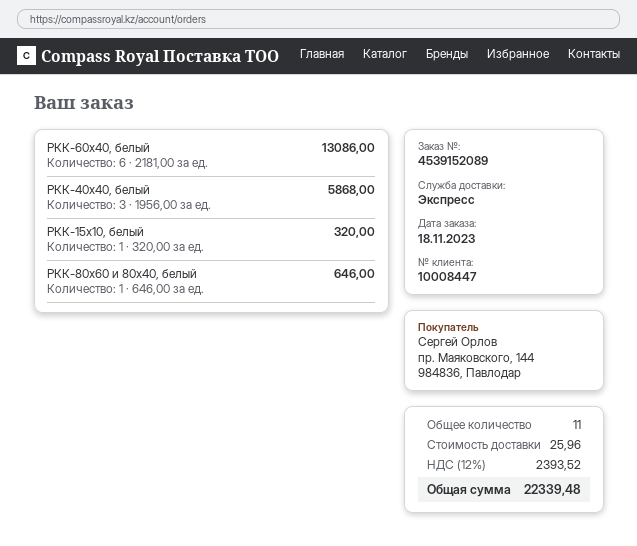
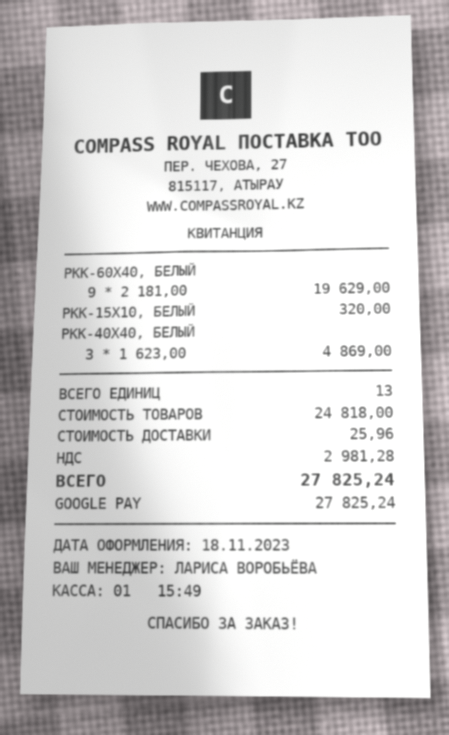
РКК-60х40, белый: 6 x 2181.00 = 13086.00 -> 9 x 2181.00 = 19629.00
РКК-40х40, белый: 3 x 1956.00 = 5868.00 -> 3 x 1623.00 = 4869.00
РКК-80х60 и 80х40, белый: 1 x 646.00 = 646.00 -> none
total quantity: 11 -> 13
tax: 2393.52 -> 2981.28
total: 22339.48 -> 27825.24

